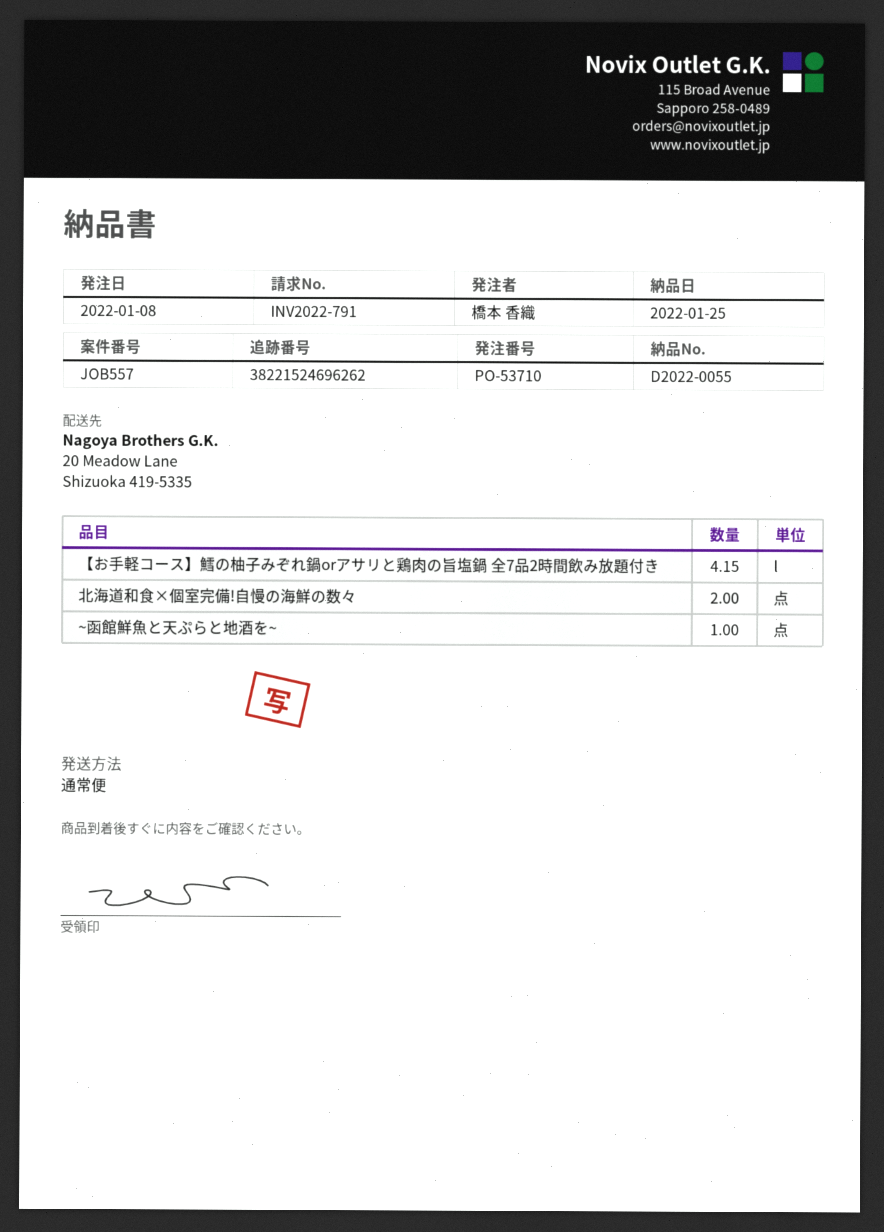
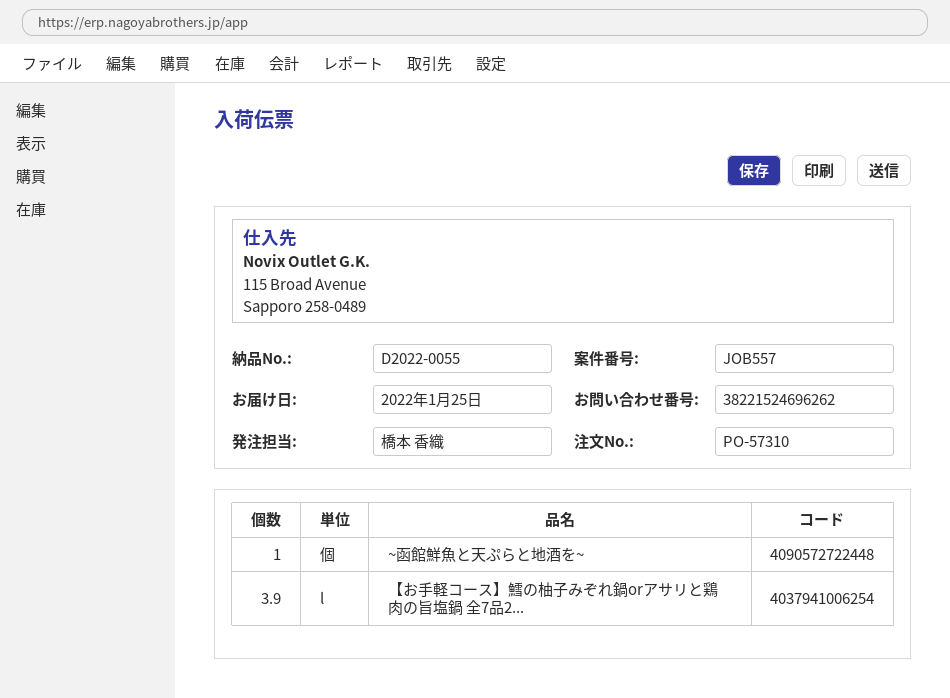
order number: PO-53710 -> PO-57310
【お手軽コース】鱈の柚子みぞれ鍋orアサリと鶏肉の旨塩鍋 全7品2時間飲み放題付き: 4.15 -> 3.9
北海道和食×個室完備!自慢の海鮮の数々: 2 -> none

